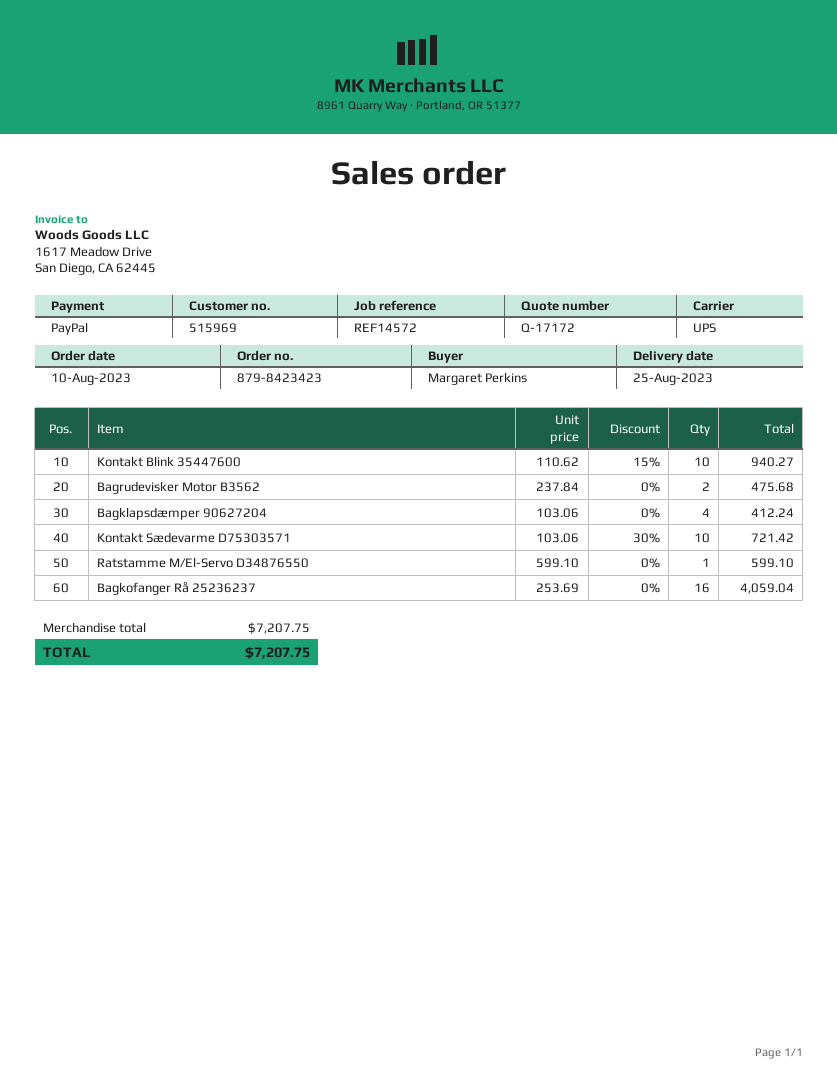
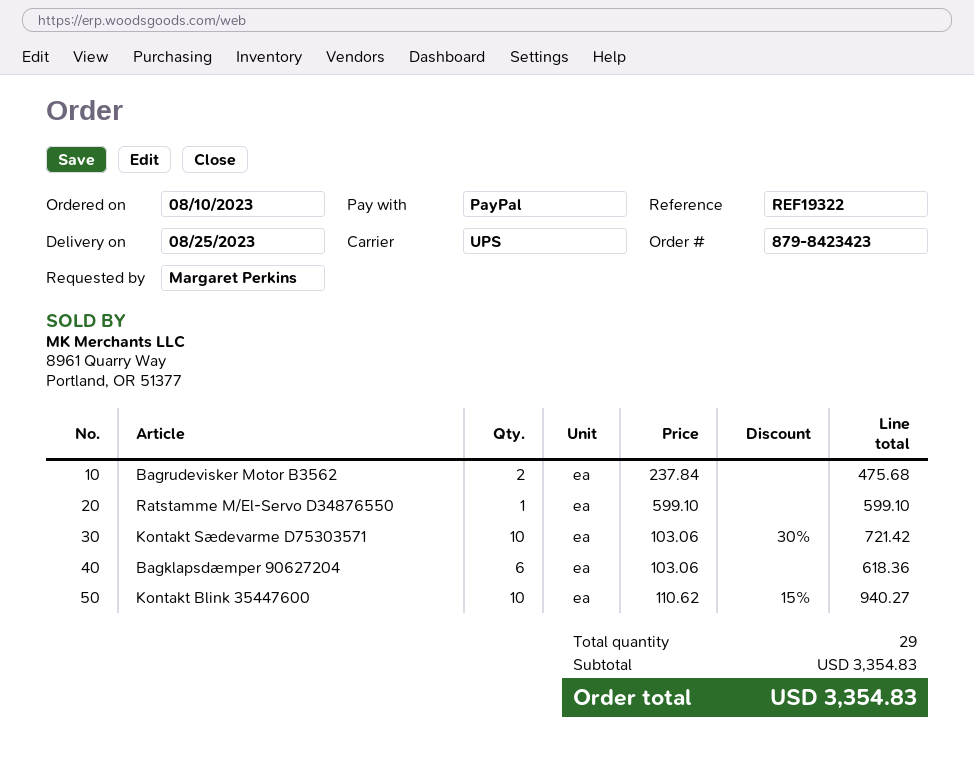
reference: REF14572 -> REF19322
Bagklapsdæmper 90627204: 4 x 103.06 = 412.24 -> 6 x 103.06 = 618.36
Bagkofanger Rå 25236237: 16 x 253.69 = 4059.04 -> none
subtotal: 7207.75 -> 3354.83
total: 7207.75 -> 3354.83

